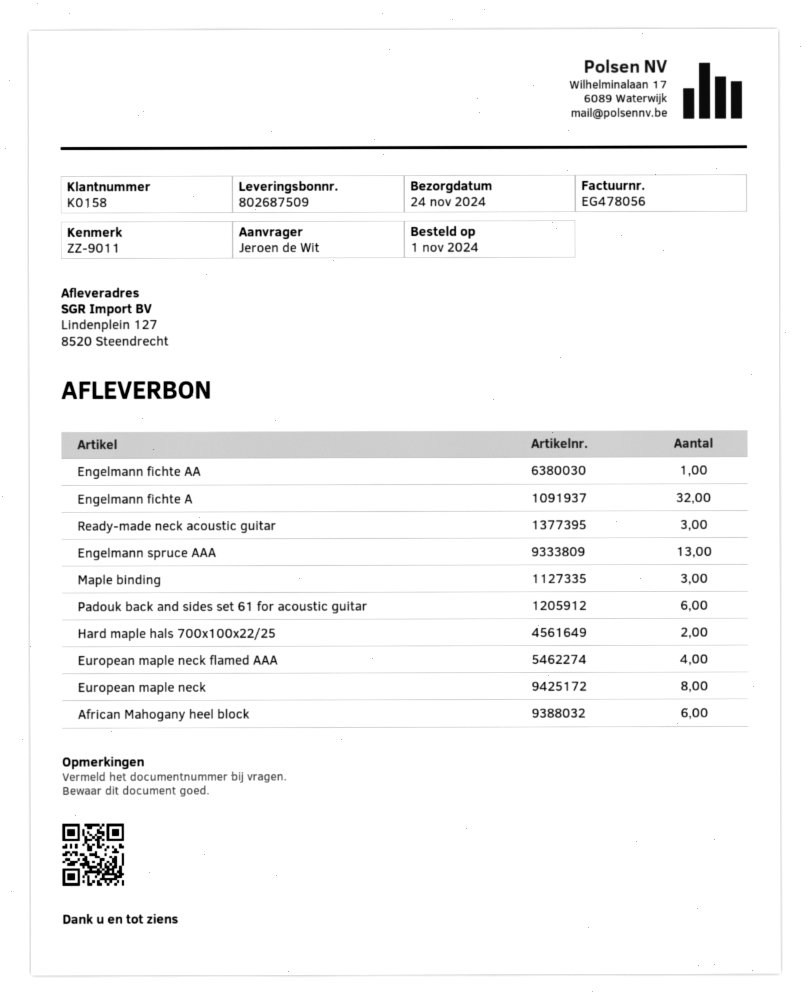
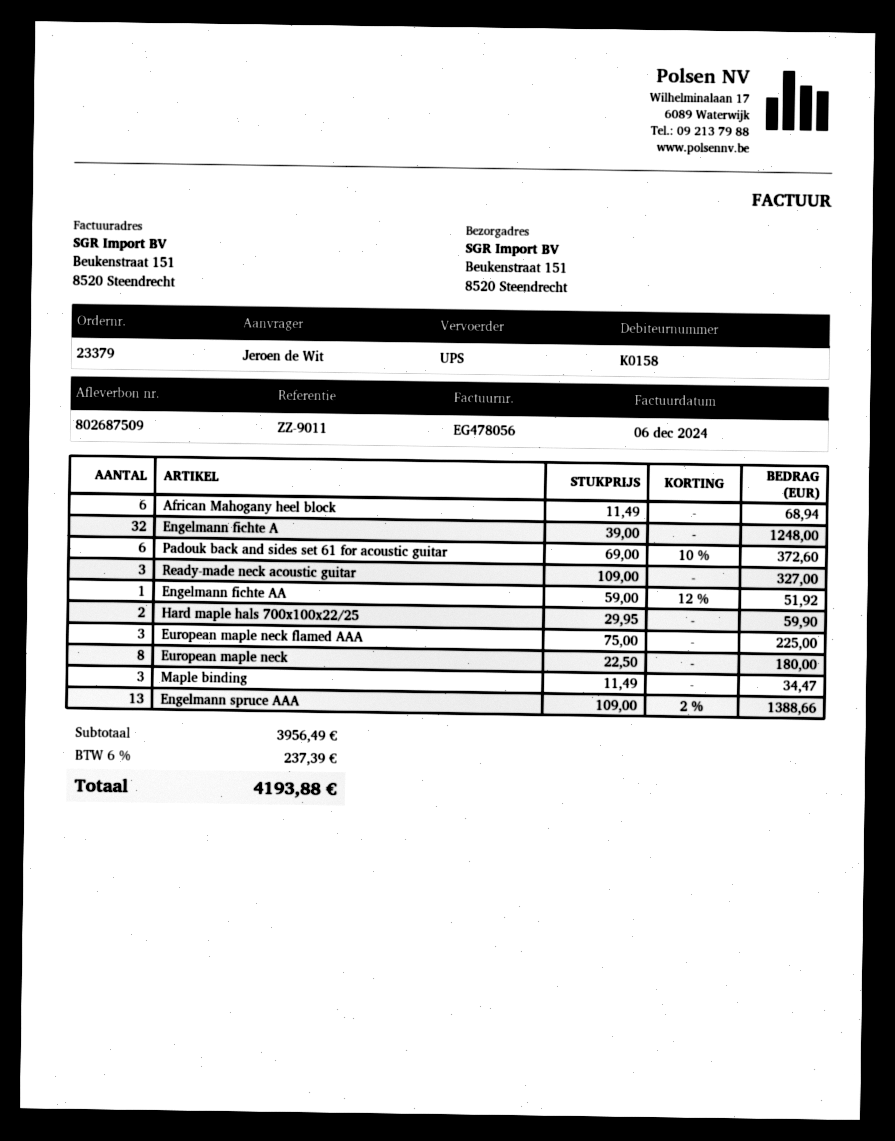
ship to: Lindenplein 127, 8520 Steendrecht -> Beukenstraat 151, 8520 Steendrecht
European maple neck flamed AAA: 4 -> 3

